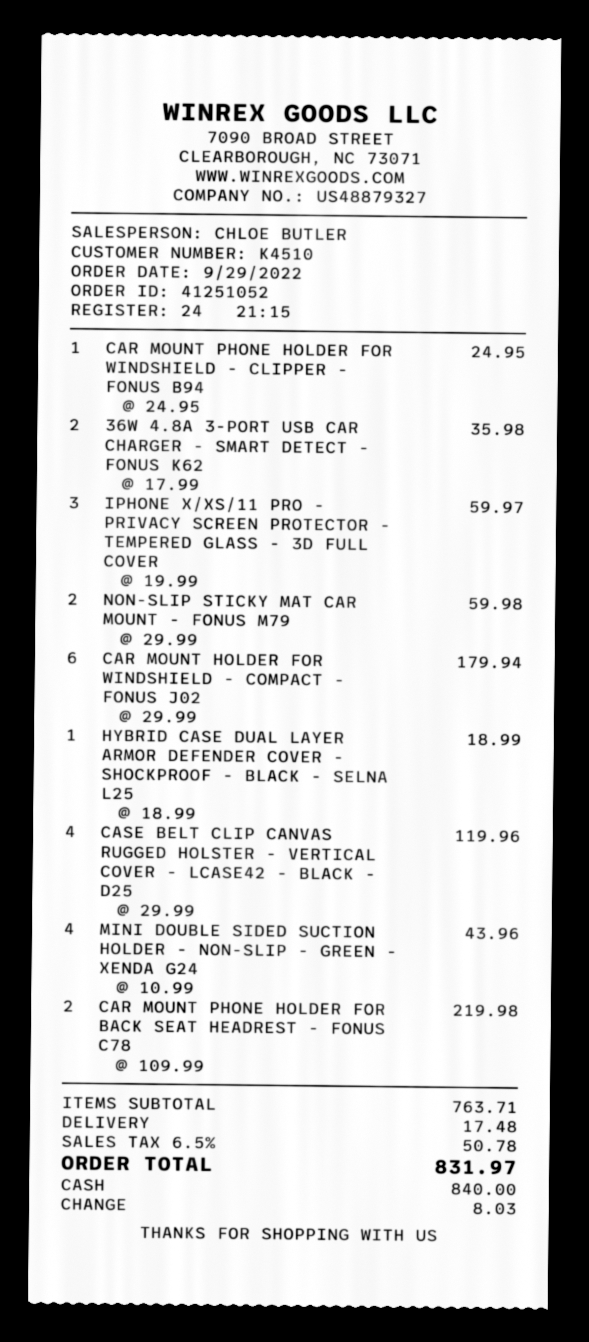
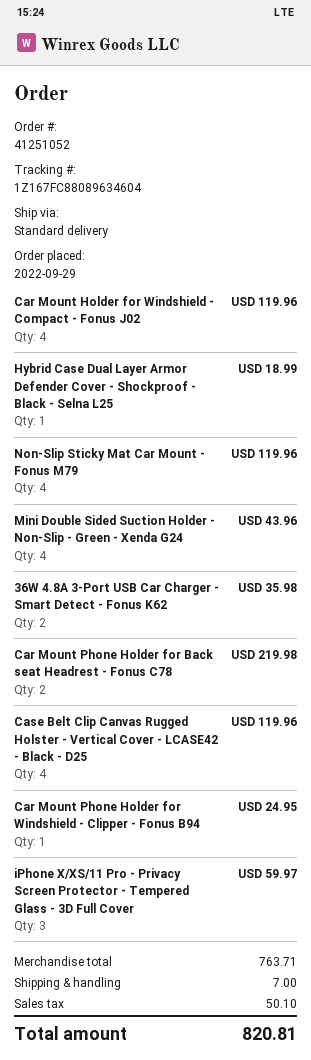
NON-SLIP STICKY MAT CAR MOUNT - FONUS M79: 2 for 59.98 -> 4 for 119.96
CAR MOUNT HOLDER FOR WINDSHIELD - COMPACT - FONUS J02: 6 for 179.94 -> 4 for 119.96
shipping: 17.48 -> 7.00
tax: 50.78 -> 50.10
total: 831.97 -> 820.81

